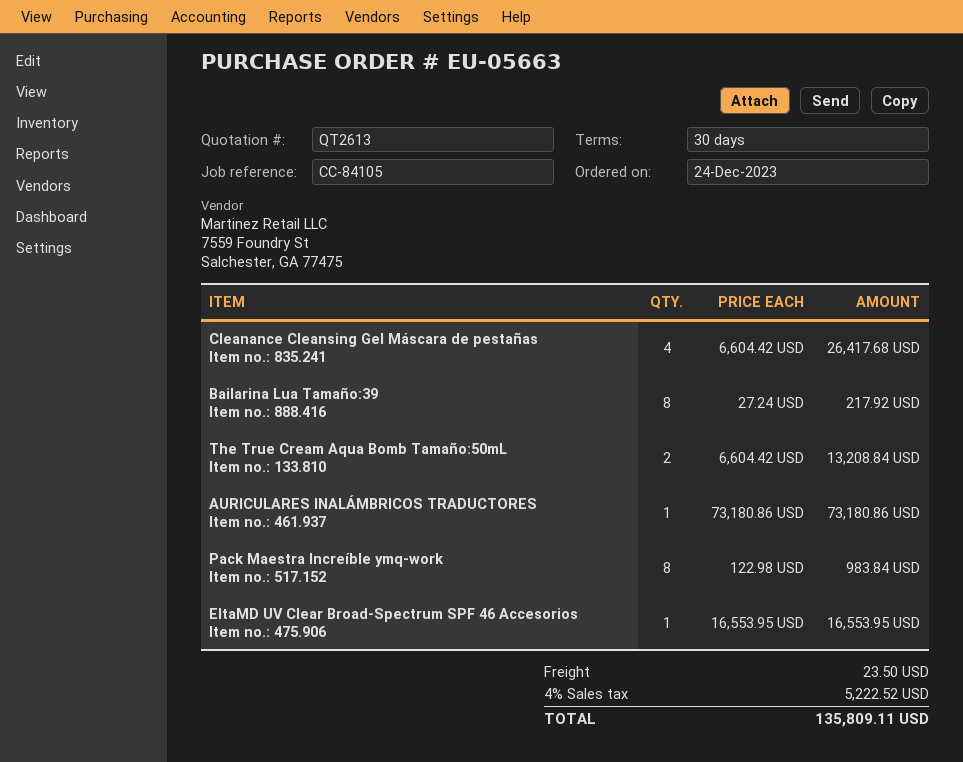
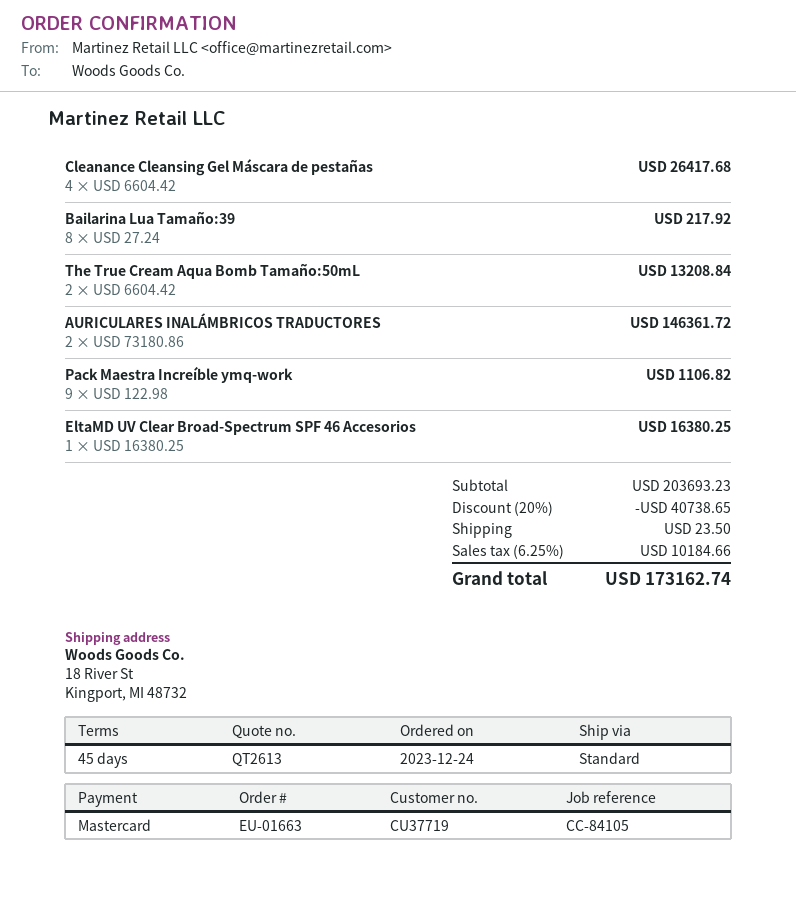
order number: EU-05663 -> EU-01663
payment terms: 30 days -> 45 days
AURICULARES INALÁMBRICOS TRADUCTORES: 1 x 73180.86 = 73180.86 -> 2 x 73180.86 = 146361.72
Pack Maestra Increíble ymq-work: 8 x 122.98 = 983.84 -> 9 x 122.98 = 1106.82
EltaMD UV Clear Broad-Spectrum SPF 46 Accesorios: 1 x 16553.95 = 16553.95 -> 1 x 16380.25 = 16380.25
discount: none -> 20% = 40738.65
tax: 4% = 5222.52 -> 6.25% = 10184.66
total: 135809.11 -> 173162.74

